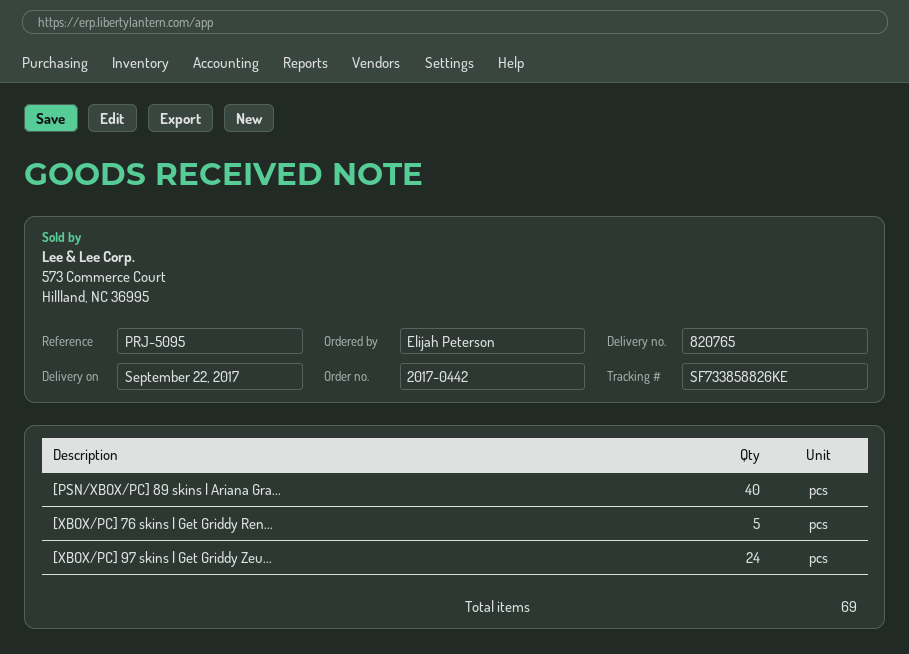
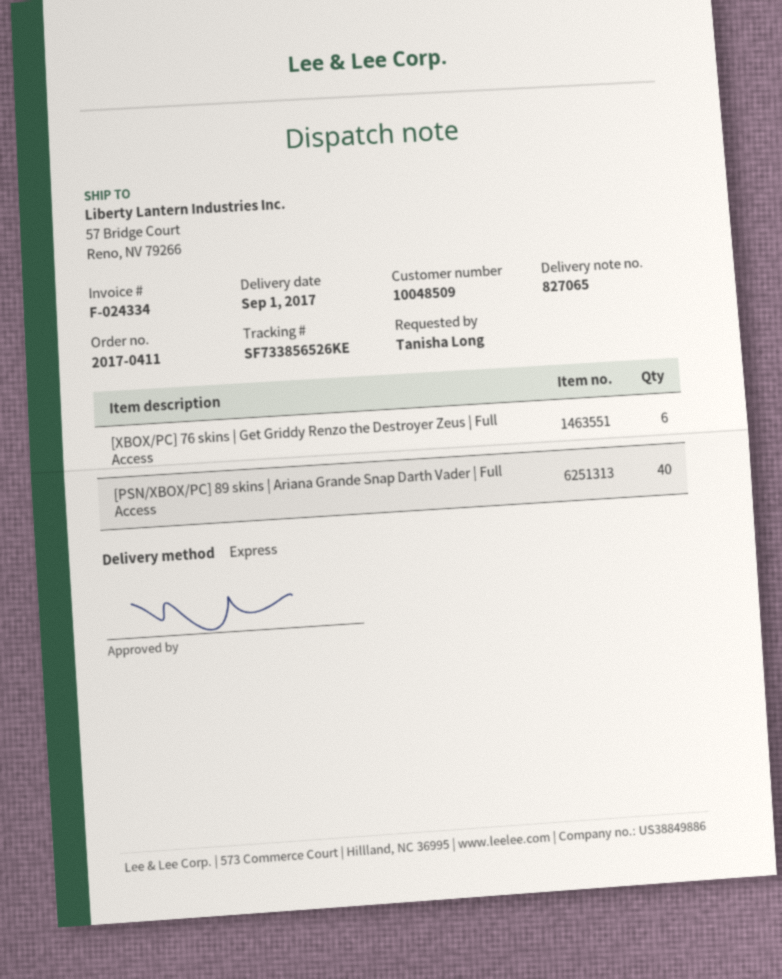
order number: 2017-0442 -> 2017-0411
delivery note number: 820765 -> 827065
delivery date: 2017-09-22 -> 2017-09-01
ordered by: Elijah Peterson -> Tanisha Long
tracking number: SF733858826KE -> SF733856526KE
[XBOX/PC] 76 skins | Get Griddy Ren...: 5 -> 6
[XBOX/PC] 97 skins | Get Griddy Zeu...: 24 -> none

